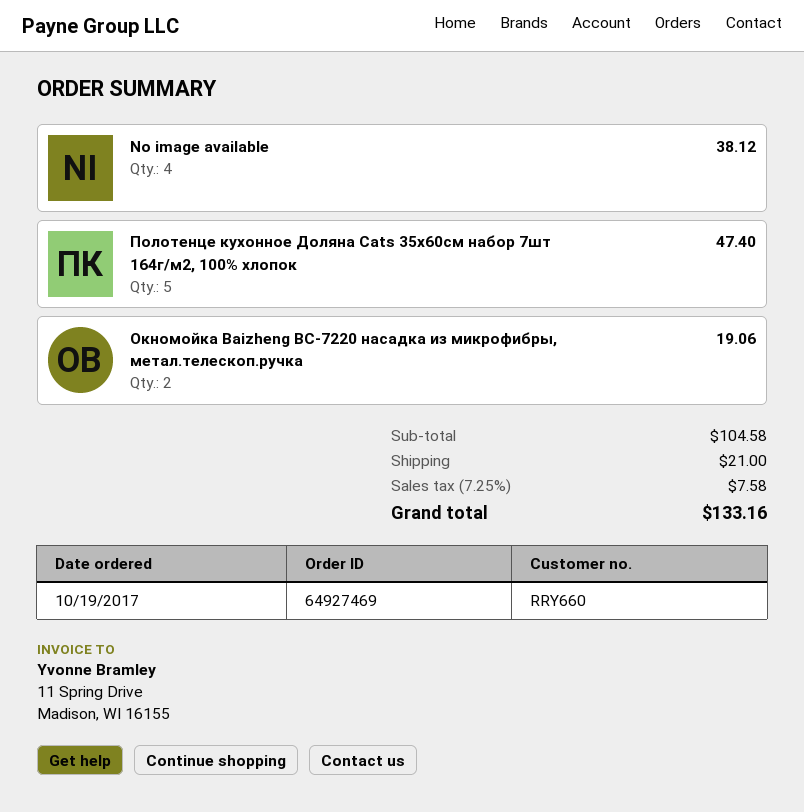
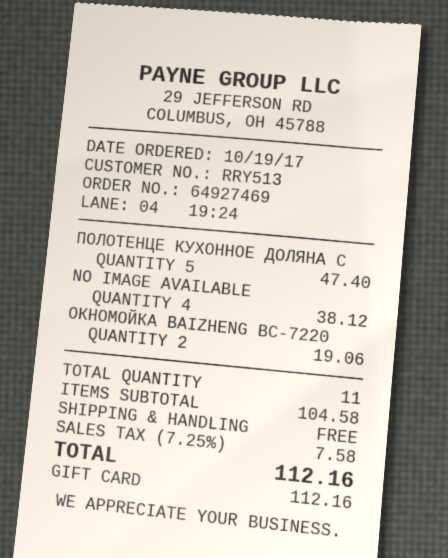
customer number: RRY660 -> RRY513
shipping: 21.00 -> 0.00
total: 133.16 -> 112.16

